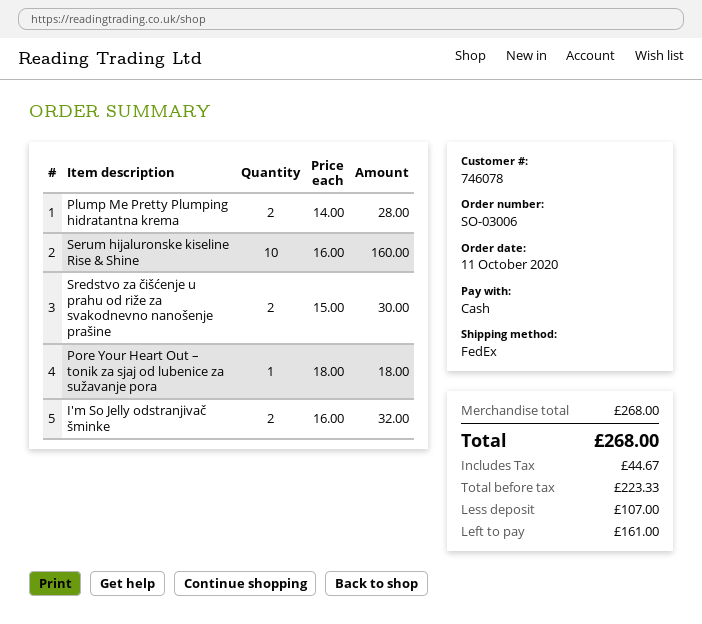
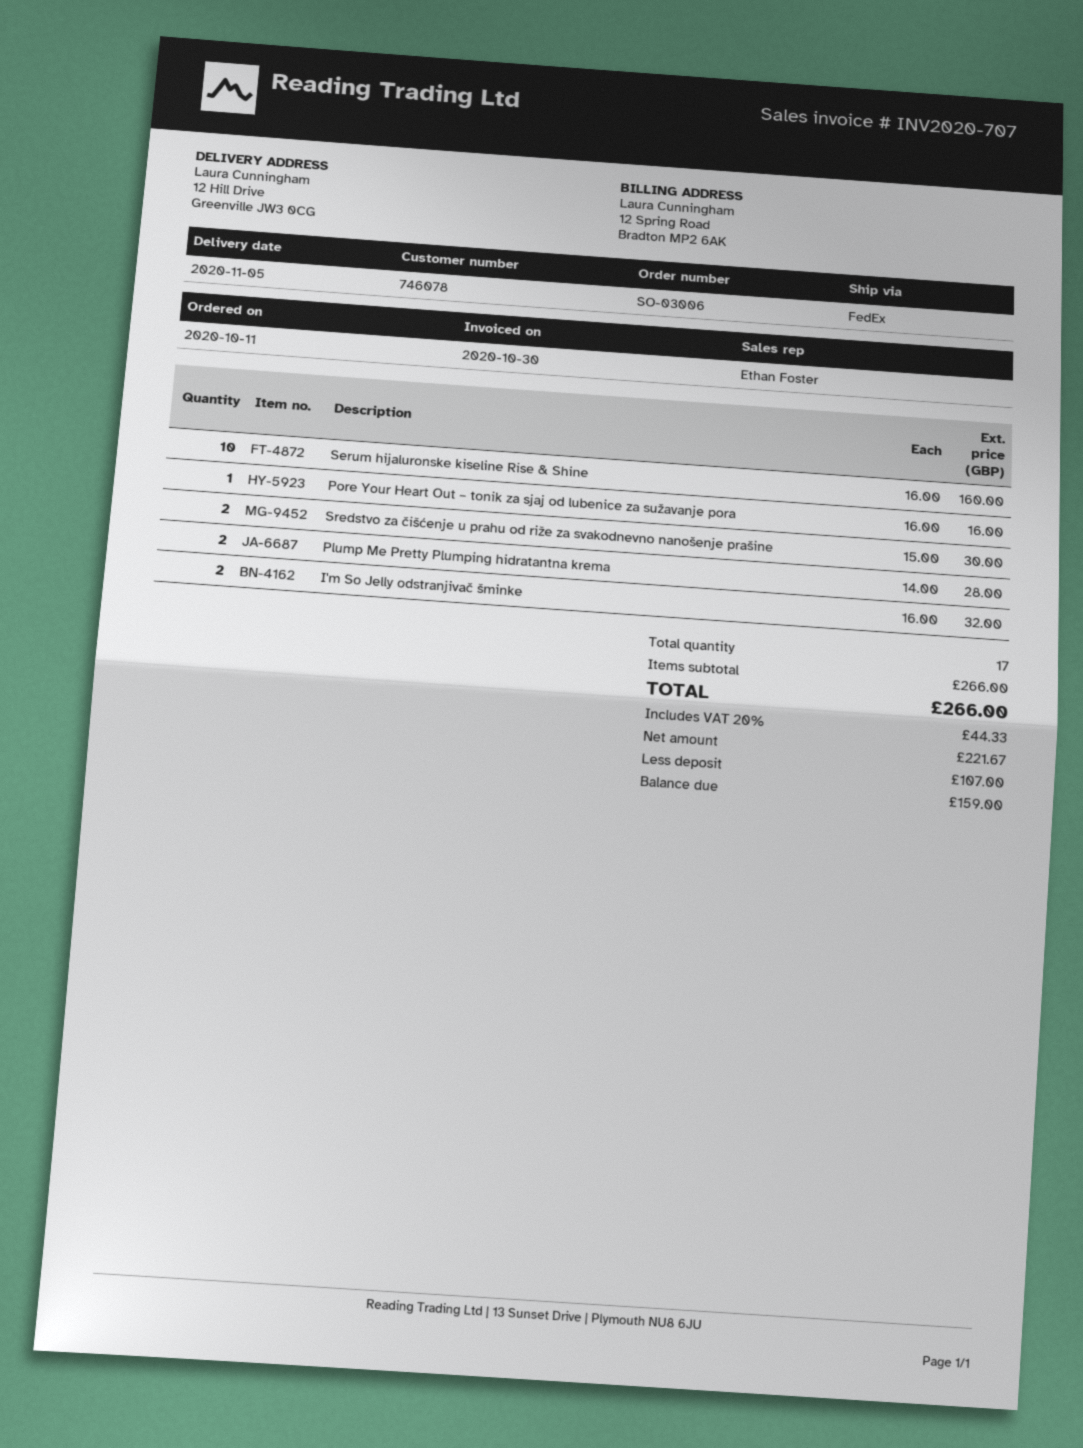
Pore Your Heart Out – tonik za sjaj od lubenice za sužavanje pora: 1 x 18.00 = 18.00 -> 1 x 16.00 = 16.00
subtotal: 268.00 -> 266.00
net: 223.33 -> 221.67
tax: 44.67 -> 44.33
total: 268.00 -> 266.00
balance: 161.00 -> 159.00

